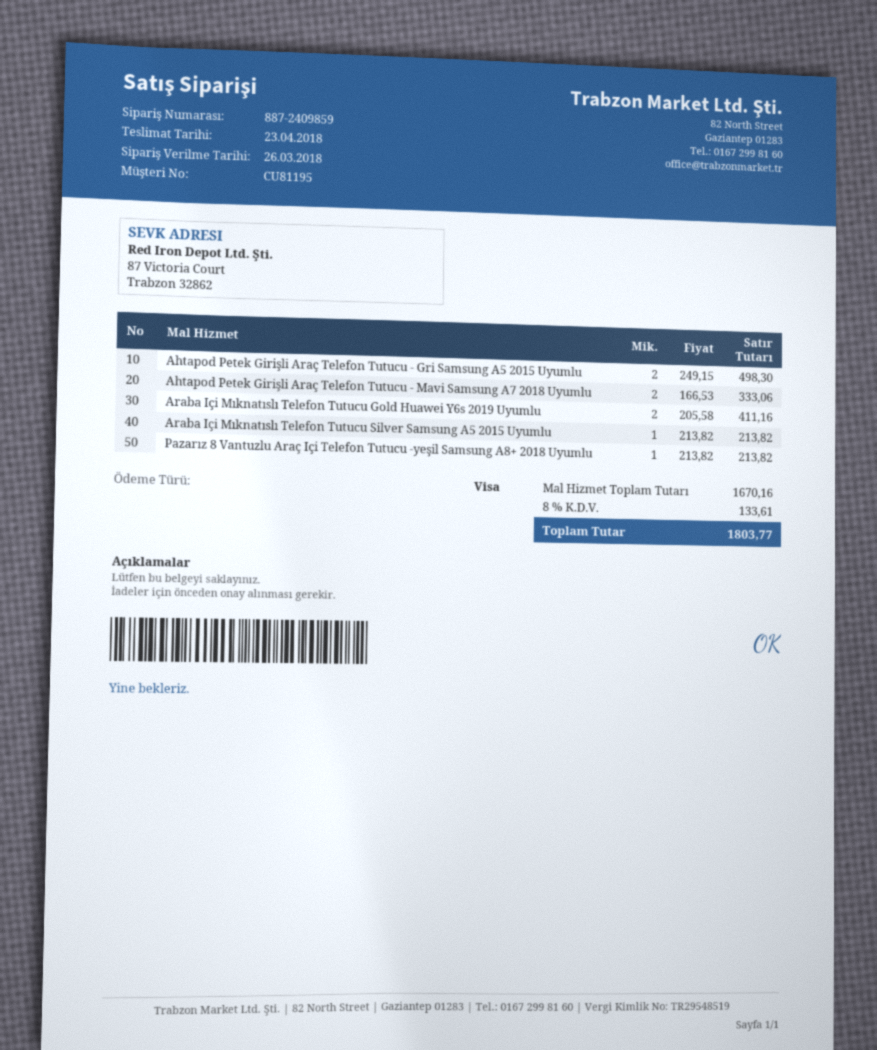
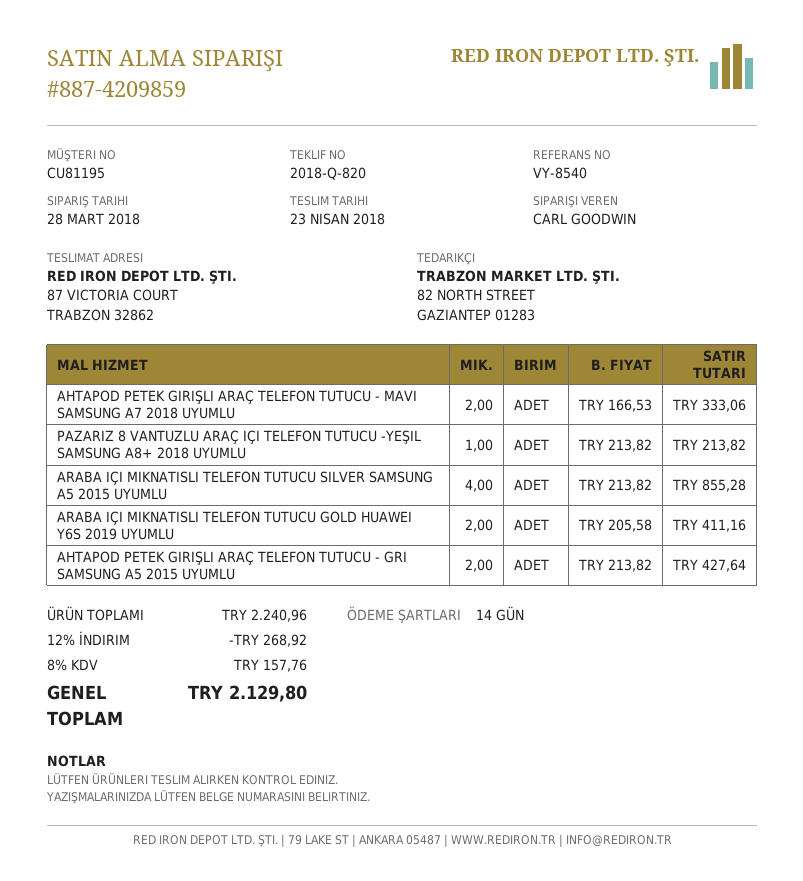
order number: 887-2409859 -> 887-4209859
order date: 2018-03-26 -> 2018-03-28
Ahtapod Petek Girişli Araç Telefon Tutucu - Gri Samsung A5 2015 Uyumlu: 2 x 249.15 = 498.30 -> 2 x 213.82 = 427.64
Araba Içi Mıknatıslı Telefon Tutucu Silver Samsung A5 2015 Uyumlu: 1 x 213.82 = 213.82 -> 4 x 213.82 = 855.28
subtotal: 1670.16 -> 2240.96
discount: none -> 12% = 268.92
tax: 8% = 133.61 -> 8% = 157.76
total: 1803.77 -> 2129.80

